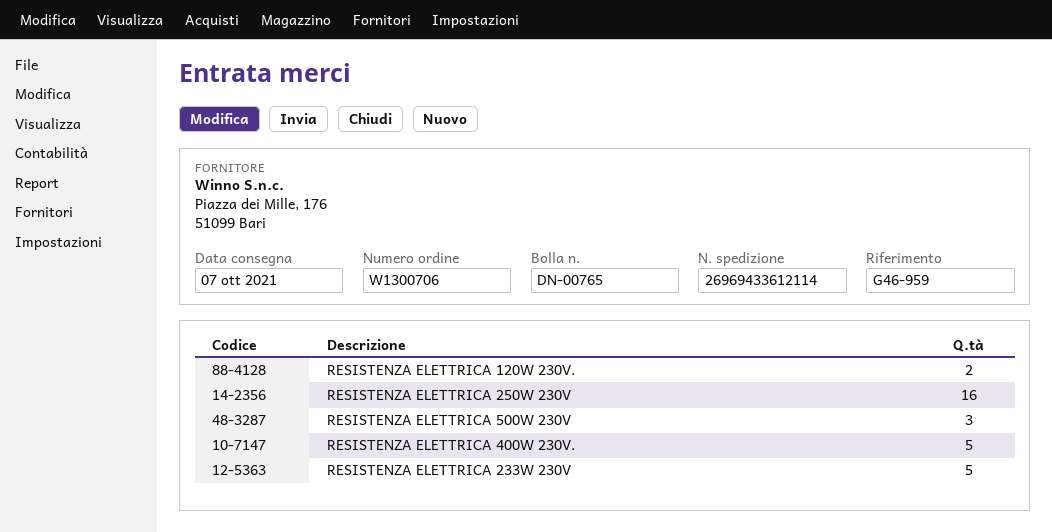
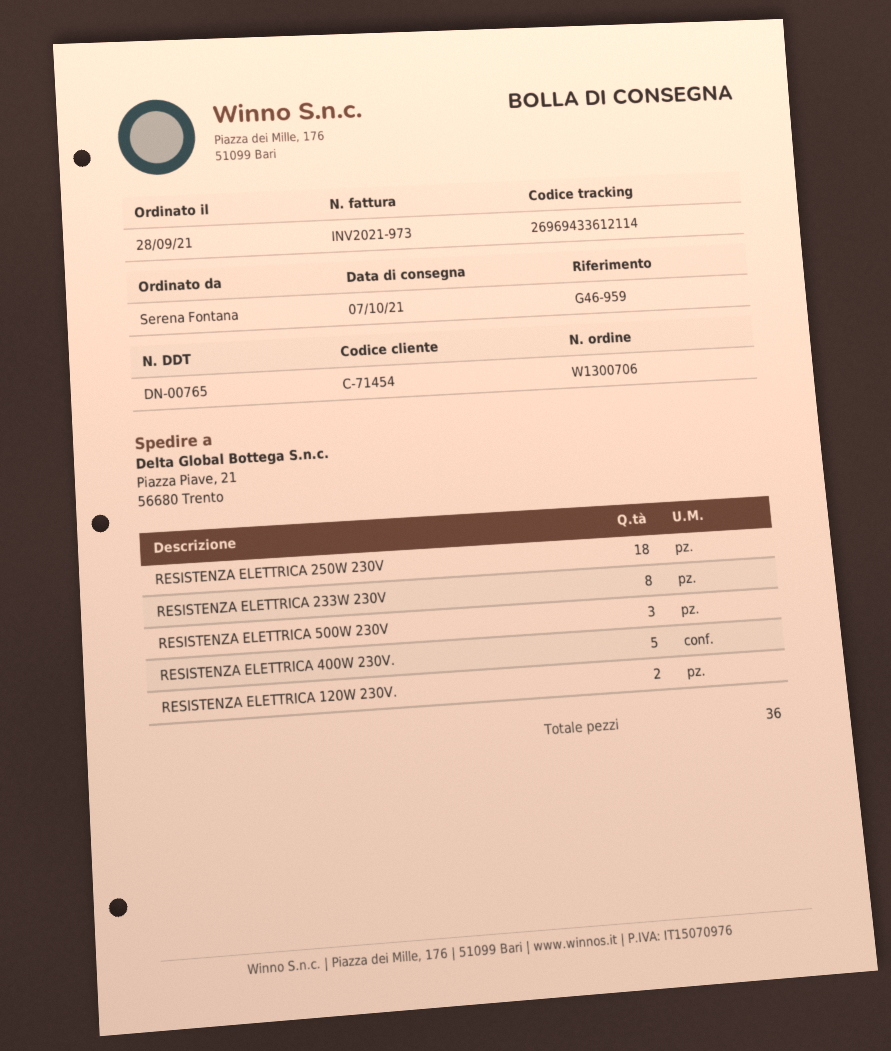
RESISTENZA ELETTRICA 250W 230V: 16 -> 18
RESISTENZA ELETTRICA 233W 230V: 5 -> 8

